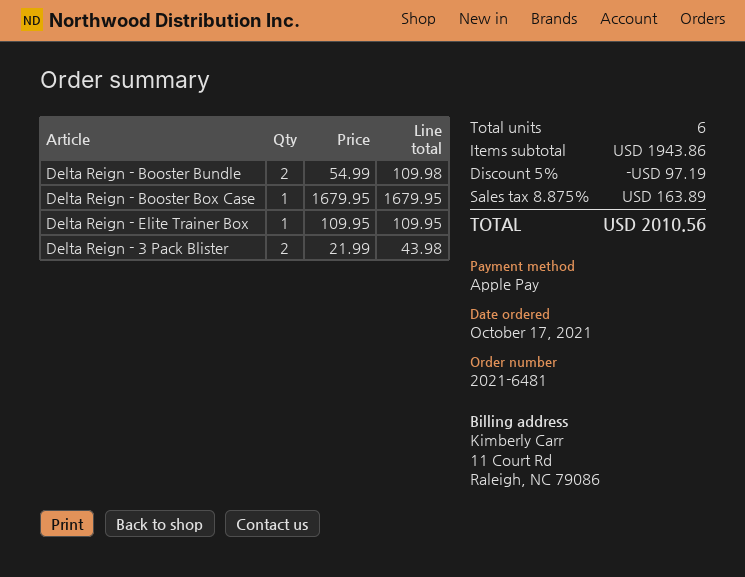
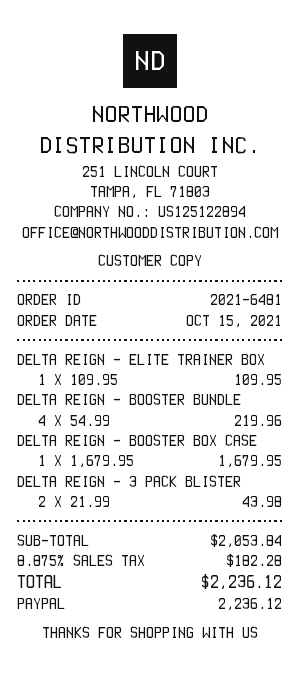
order date: 2021-10-17 -> 2021-10-15
payment method: Apple Pay -> PayPal
Delta Reign - Booster Bundle: 2 x 54.99 = 109.98 -> 4 x 54.99 = 219.96
subtotal: 1943.86 -> 2053.84
discount: 5% = 97.19 -> none
tax: 8.875% = 163.89 -> 8.875% = 182.28
total: 2010.56 -> 2236.12

